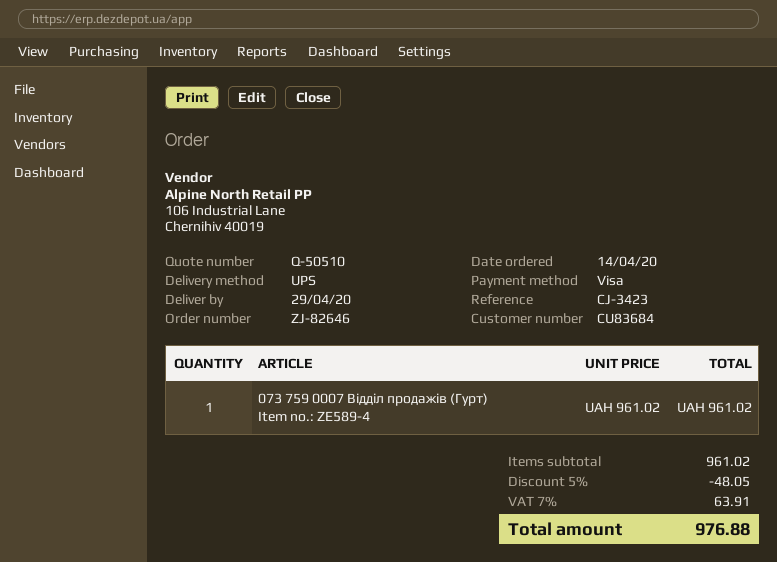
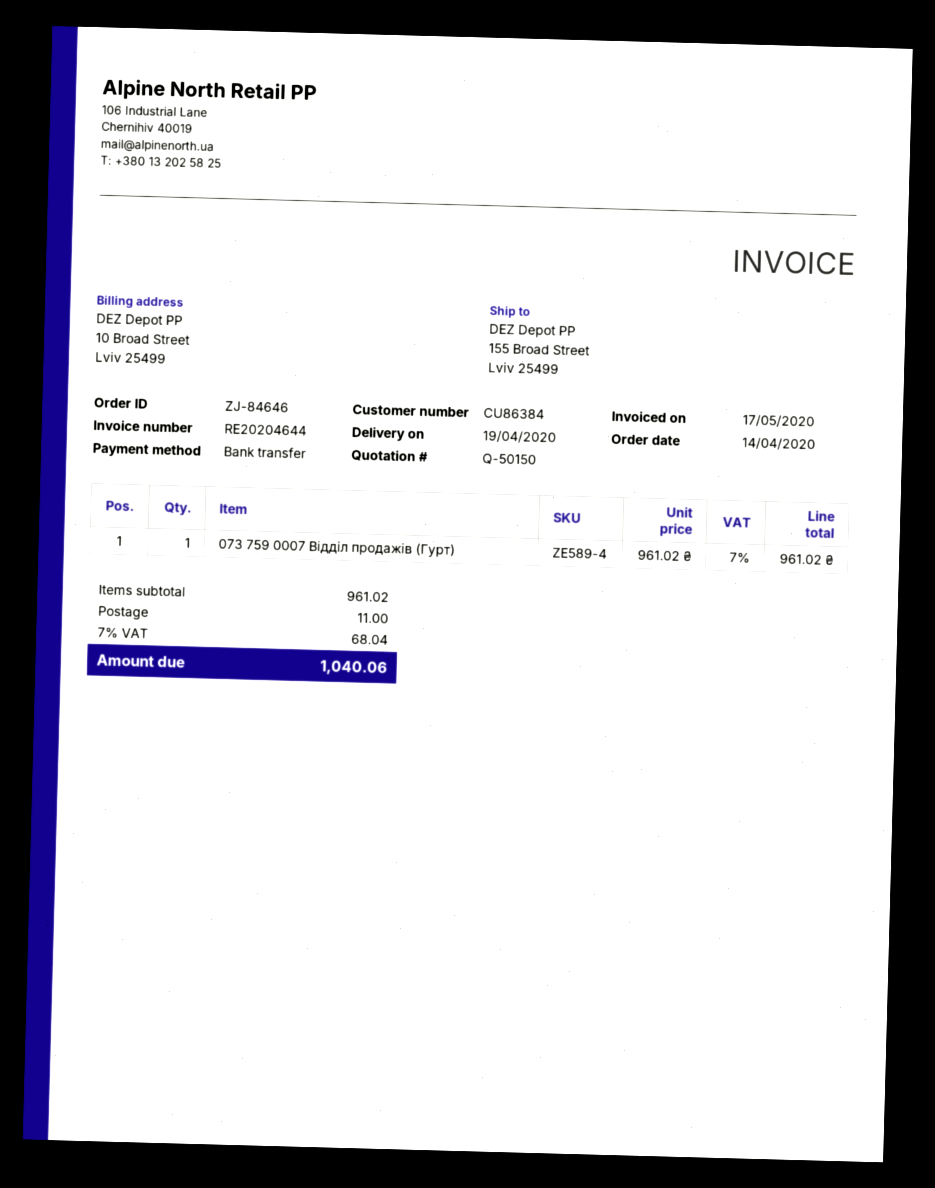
quote number: Q-50510 -> Q-50150
order number: ZJ-82646 -> ZJ-84646
delivery date: 2020-04-29 -> 2020-04-19
customer number: CU83684 -> CU86384
payment method: Visa -> bank transfer
discount: 5% = 48.05 -> none
shipping: none -> 11.00
tax: 7% = 63.91 -> 7% = 68.04
total: 976.88 -> 1040.06

